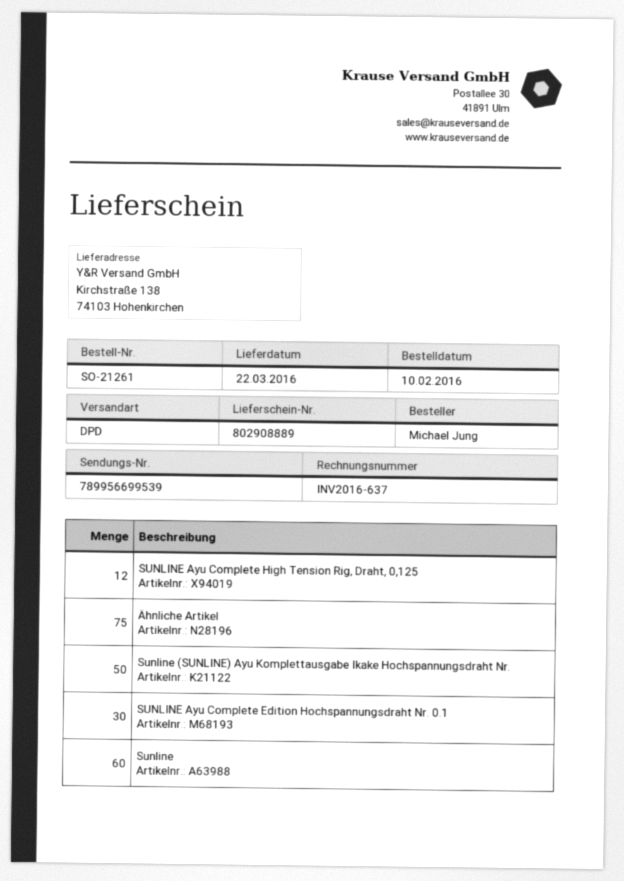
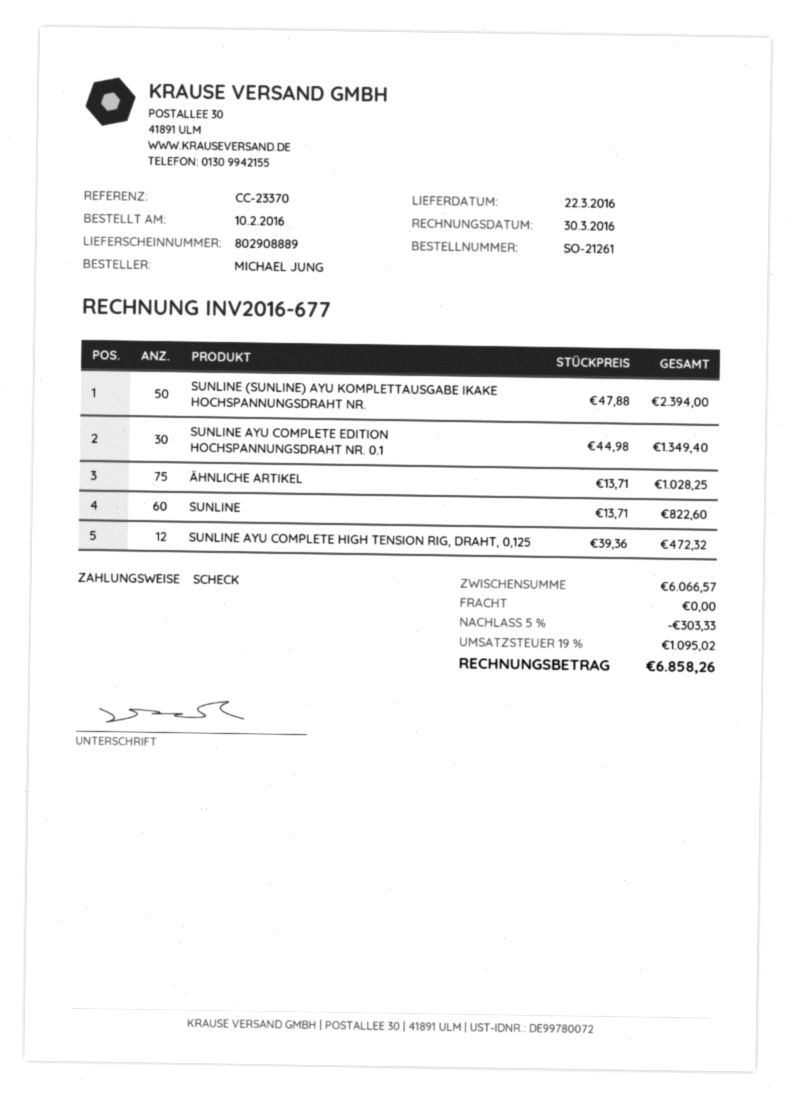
invoice number: INV2016-637 -> INV2016-677

